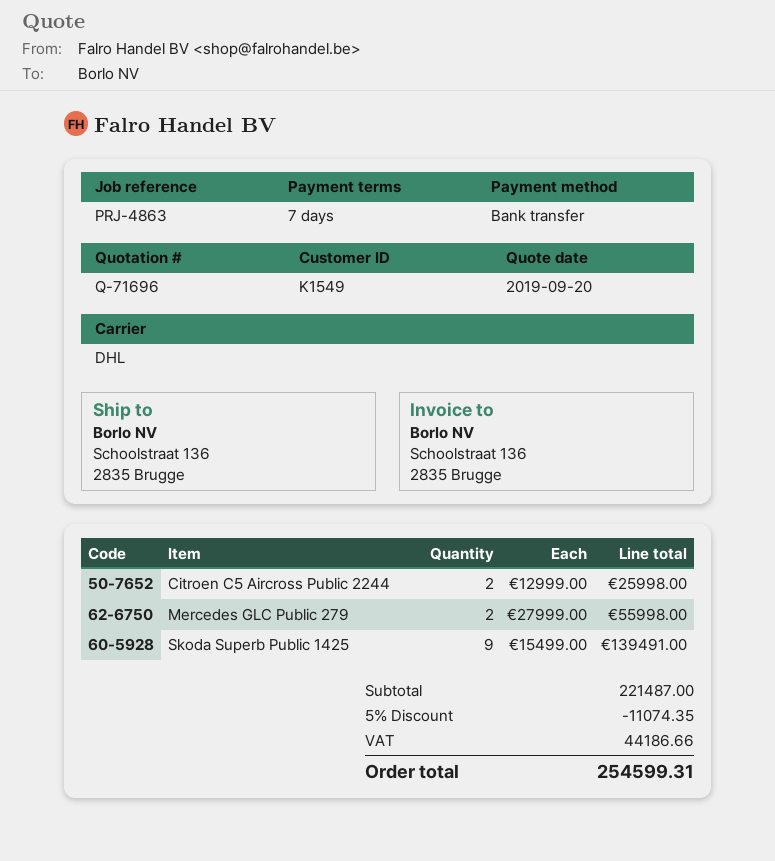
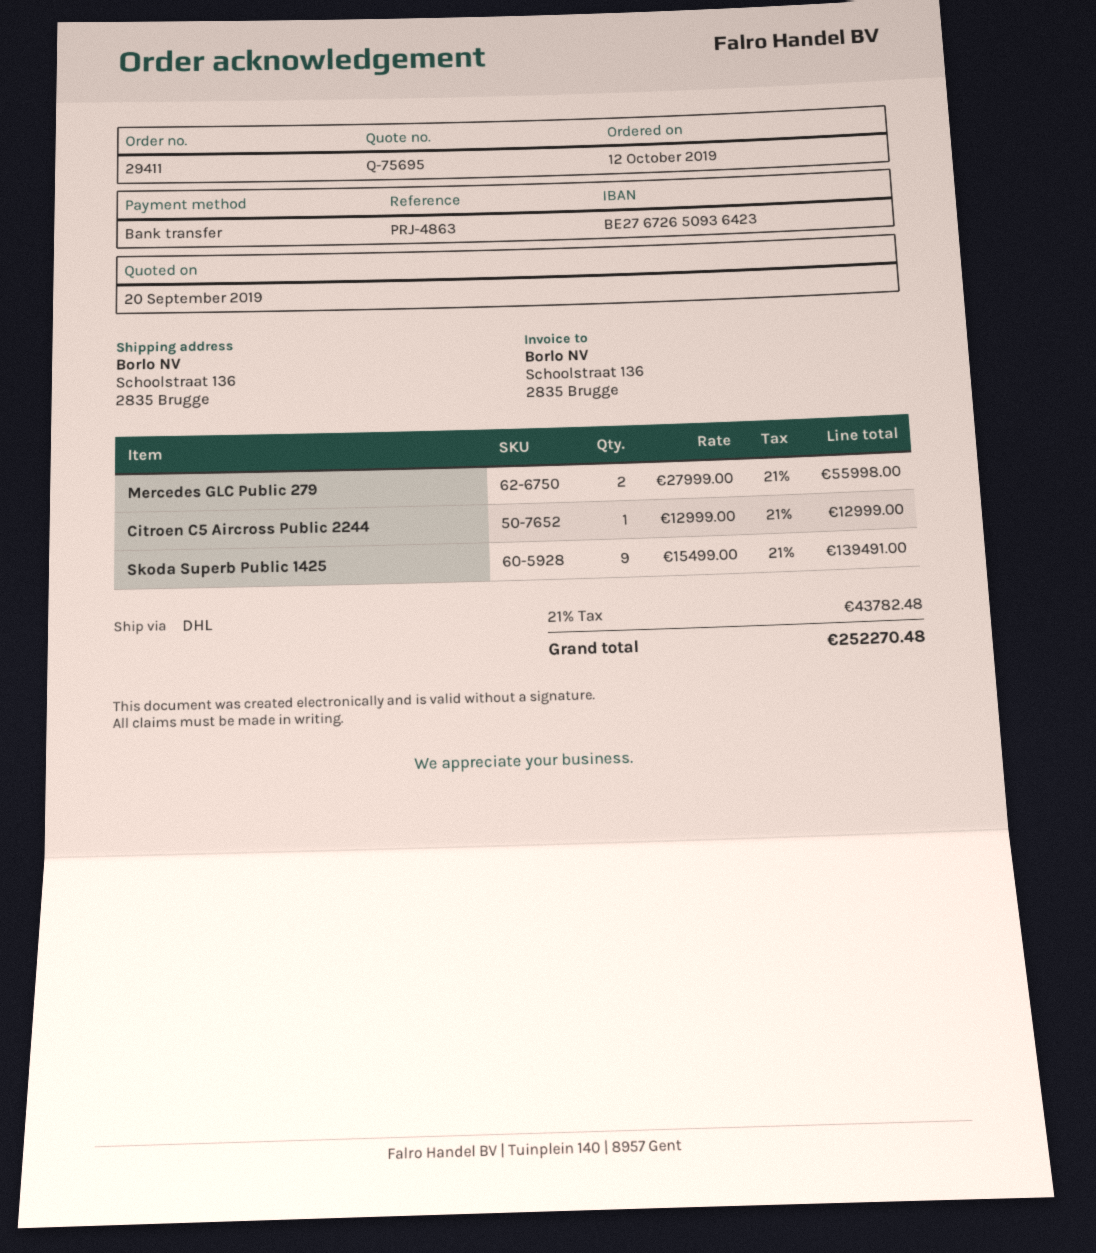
quote number: Q-71696 -> Q-75695
Citroen C5 Aircross Public 2244: 2 x 12999.00 = 25998.00 -> 1 x 12999.00 = 12999.00
discount: 5% = 11074.35 -> none
tax: 44186.66 -> 43782.48
total: 254599.31 -> 252270.48

